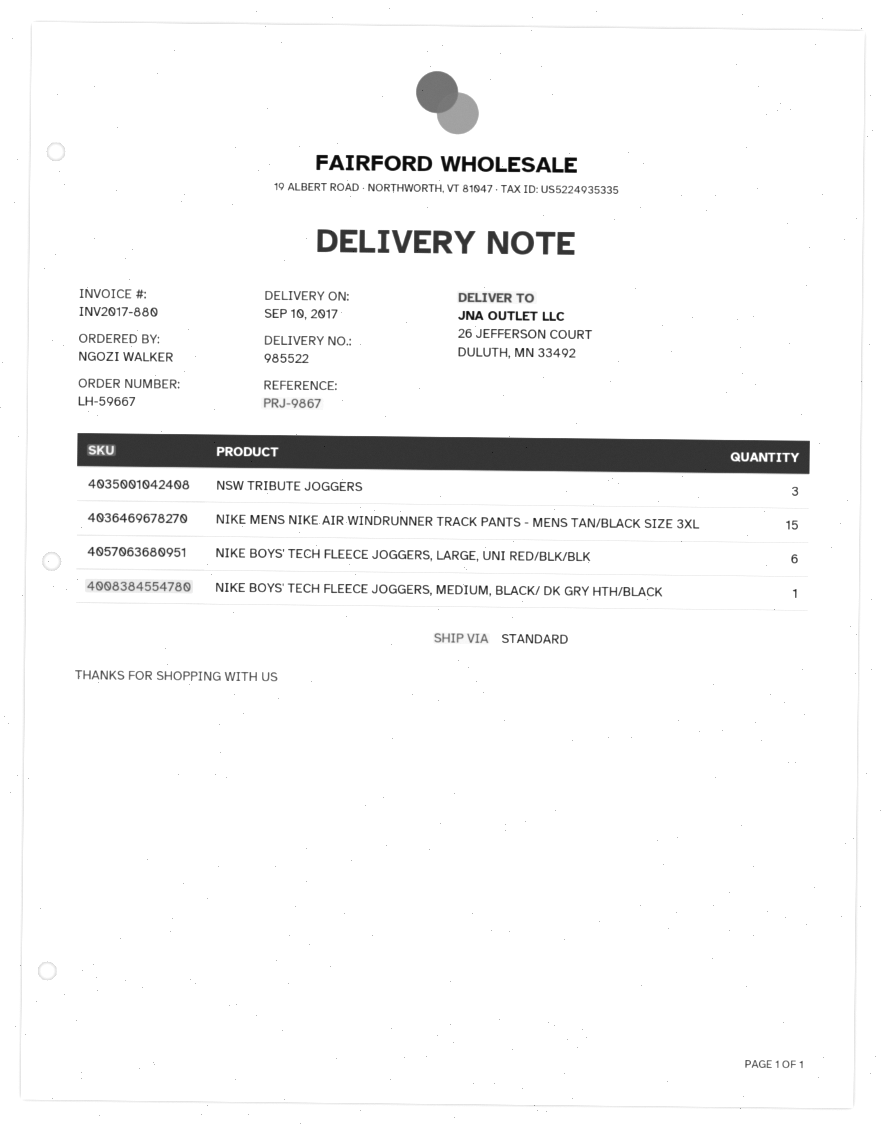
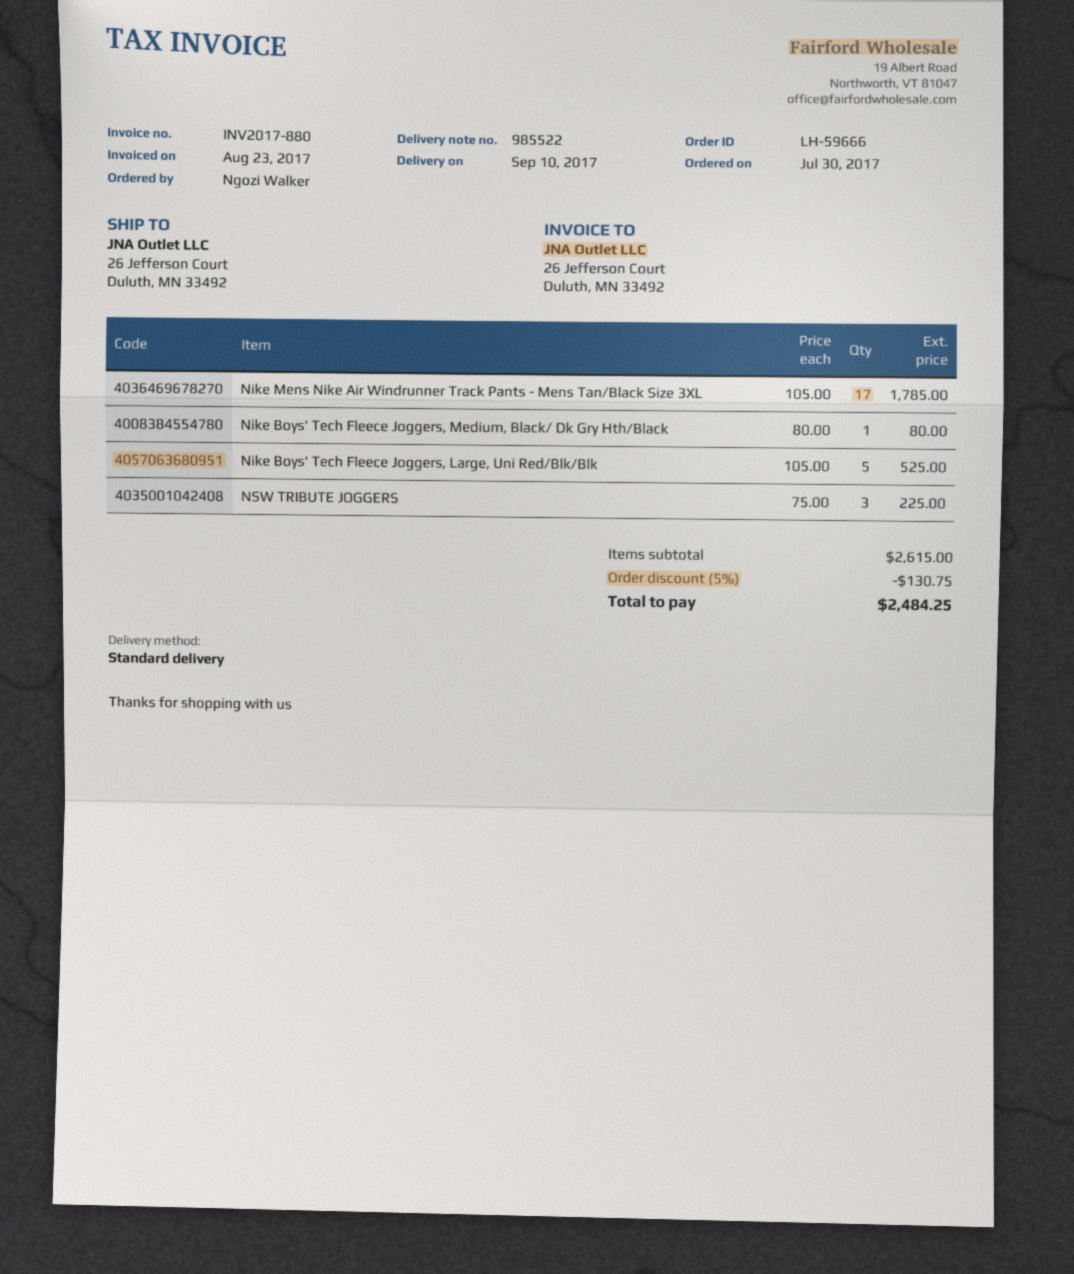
order number: LH-59667 -> LH-59666
NIKE MENS NIKE AIR WINDRUNNER TRACK PANTS - MENS TAN/BLACK SIZE 3XL: 15 -> 17
NIKE BOYS' TECH FLEECE JOGGERS, LARGE, UNI RED/BLK/BLK: 6 -> 5

